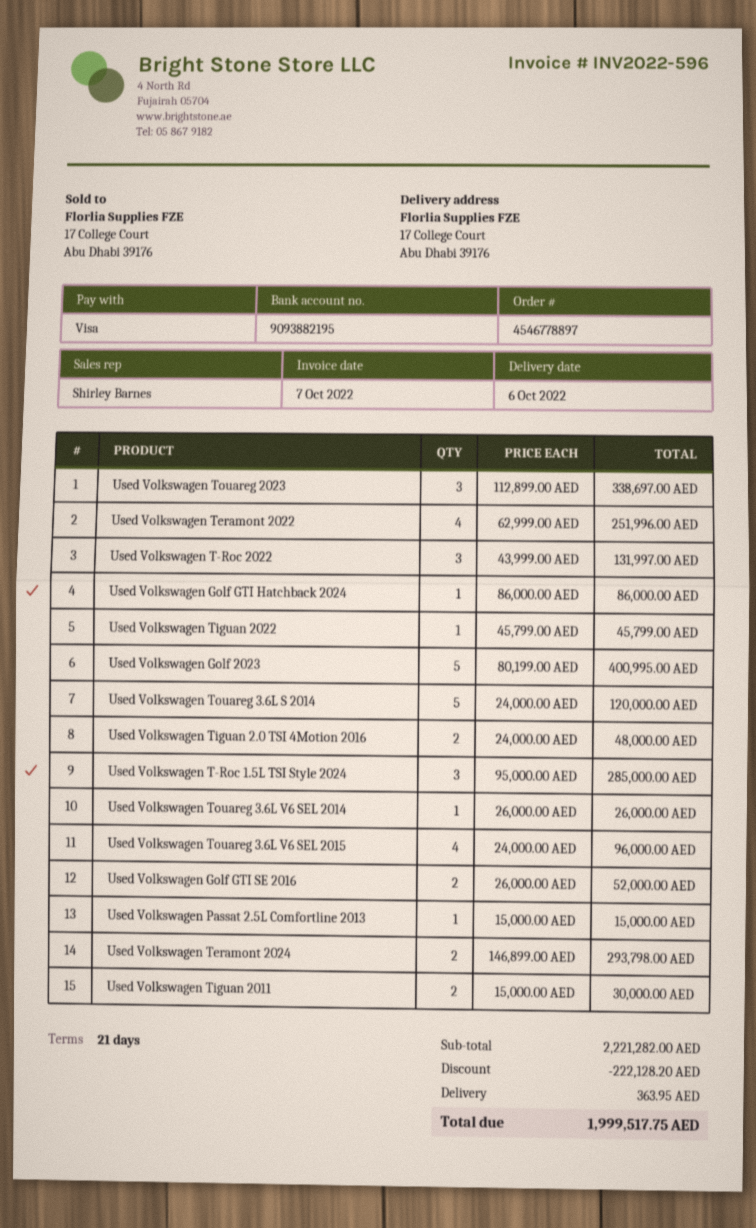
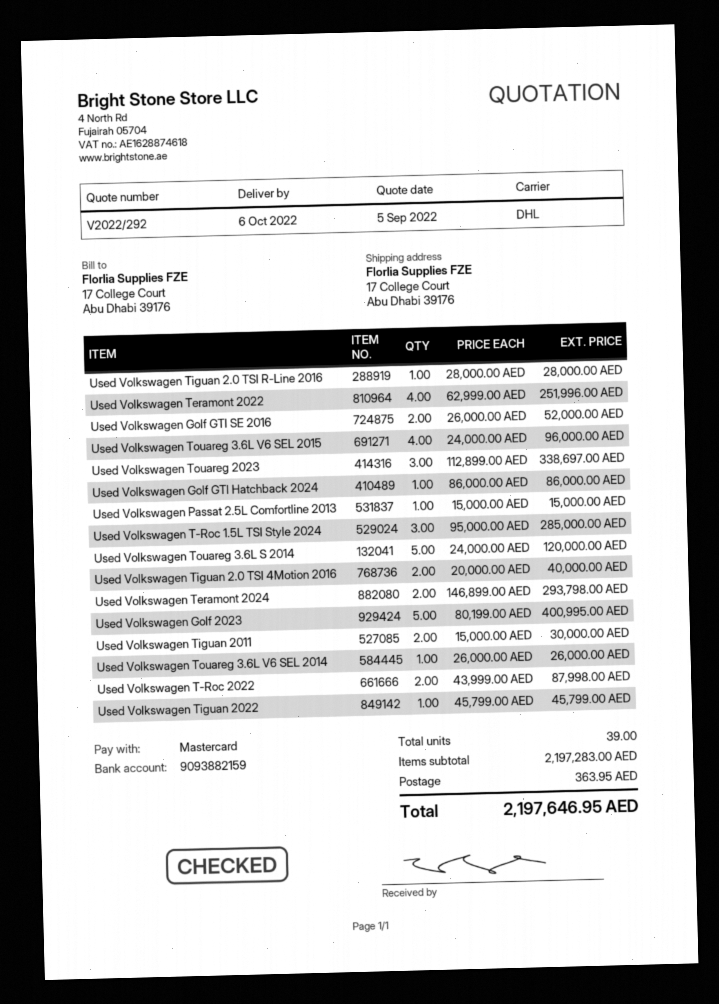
payment method: Visa -> Mastercard
bank account: 9093882195 -> 9093882159
Used Volkswagen T-Roc 2022: 3 x 43999.00 = 131997.00 -> 2 x 43999.00 = 87998.00
Used Volkswagen Tiguan 2.0 TSI 4Motion 2016: 2 x 24000.00 = 48000.00 -> 2 x 20000.00 = 40000.00
Used Volkswagen Tiguan 2.0 TSI R-Line 2016: none -> 1 x 28000.00 = 28000.00
subtotal: 2221282.00 -> 2197283.00
discount: 222128.20 -> none
total: 1999517.75 -> 2197646.95

